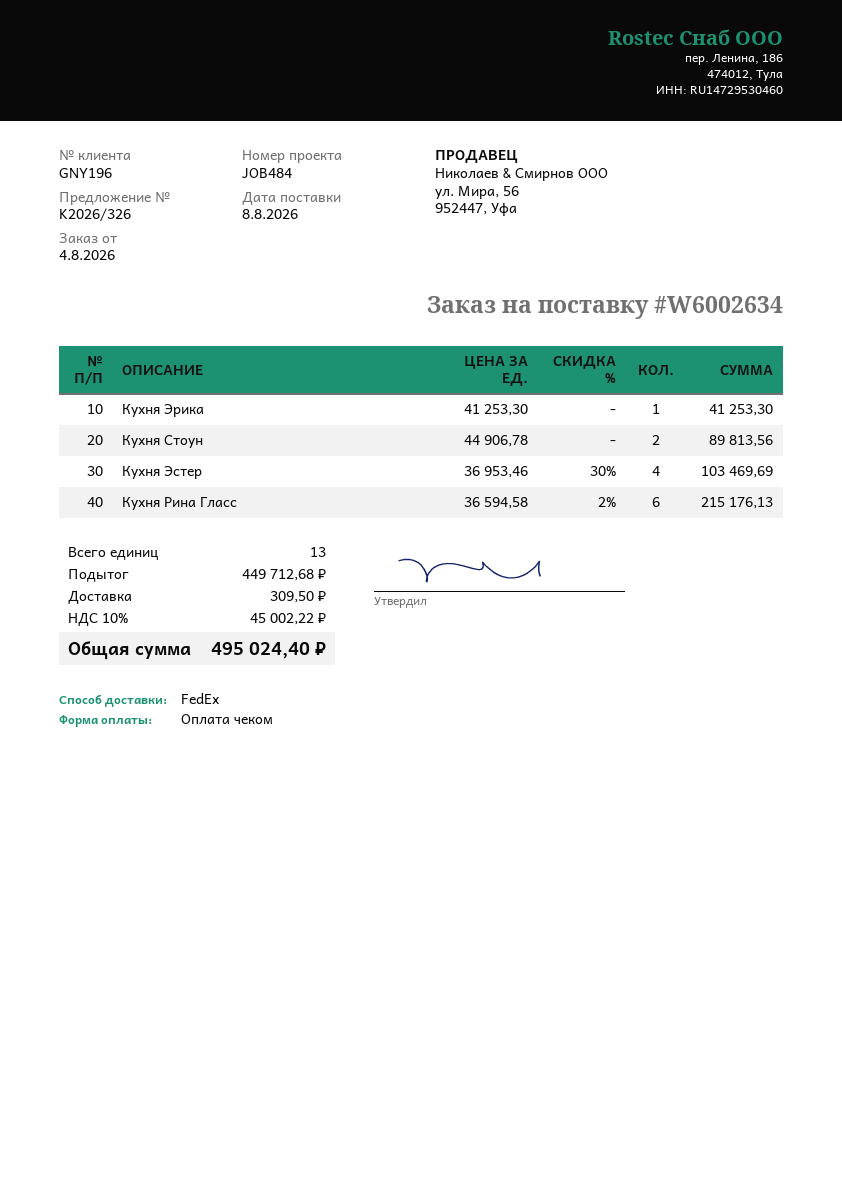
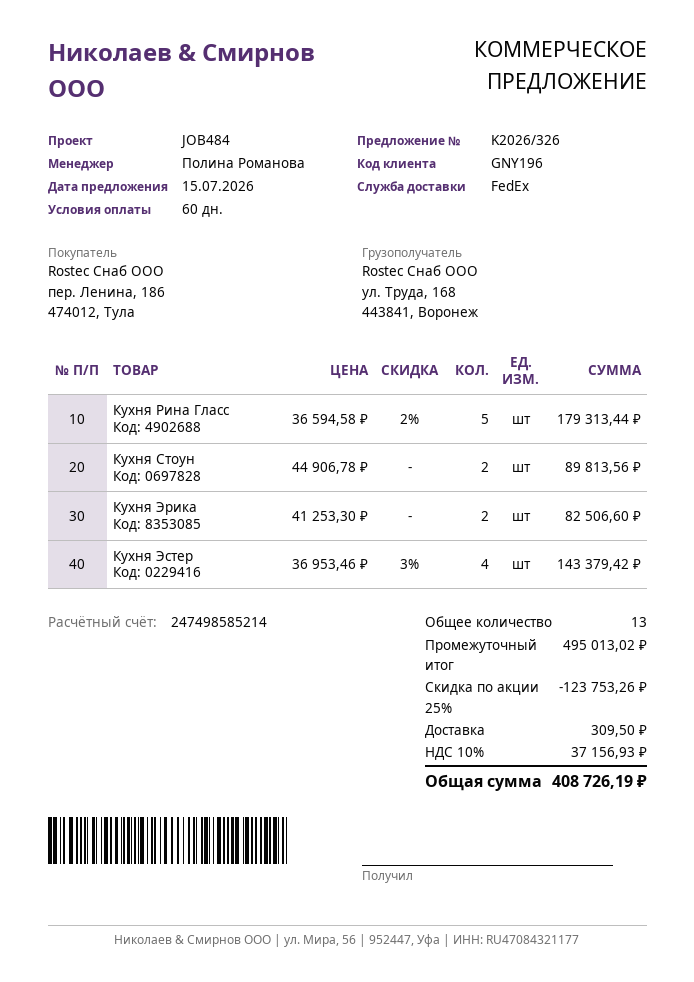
Кухня Эрика: 1 x 41253.30 = 41253.30 -> 2 x 41253.30 = 82506.60
Кухня Эстер: 4 x 36953.46 - 30% = 103469.69 -> 4 x 36953.46 - 3% = 143379.42
Кухня Рина Гласс: 6 x 36594.58 - 2% = 215176.13 -> 5 x 36594.58 - 2% = 179313.44
subtotal: 449712.68 -> 495013.02
discount: none -> 25% = 123753.26
tax: 10% = 45002.22 -> 10% = 37156.93
total: 495024.40 -> 408726.19

